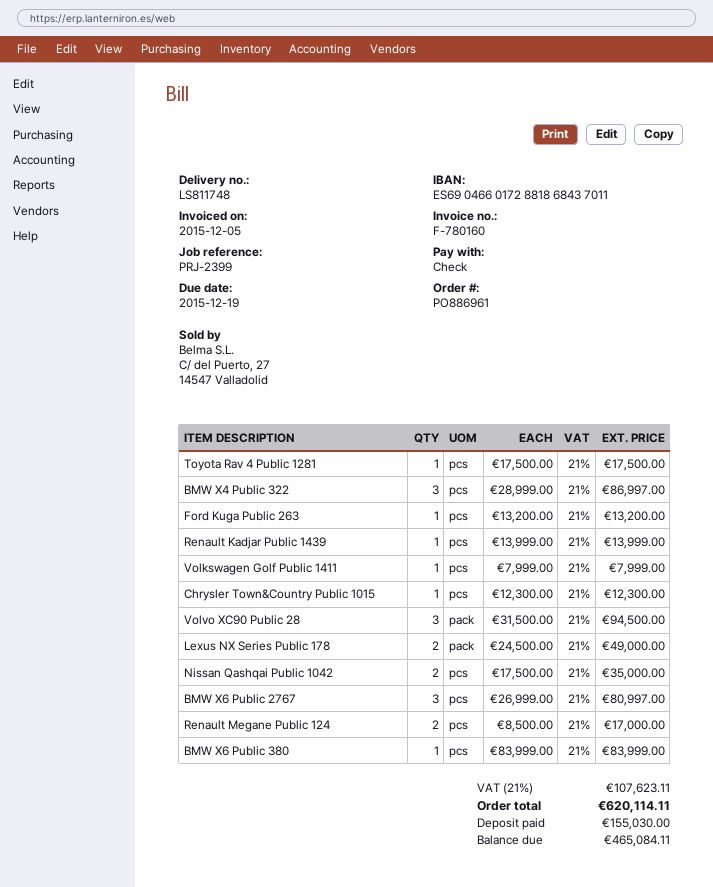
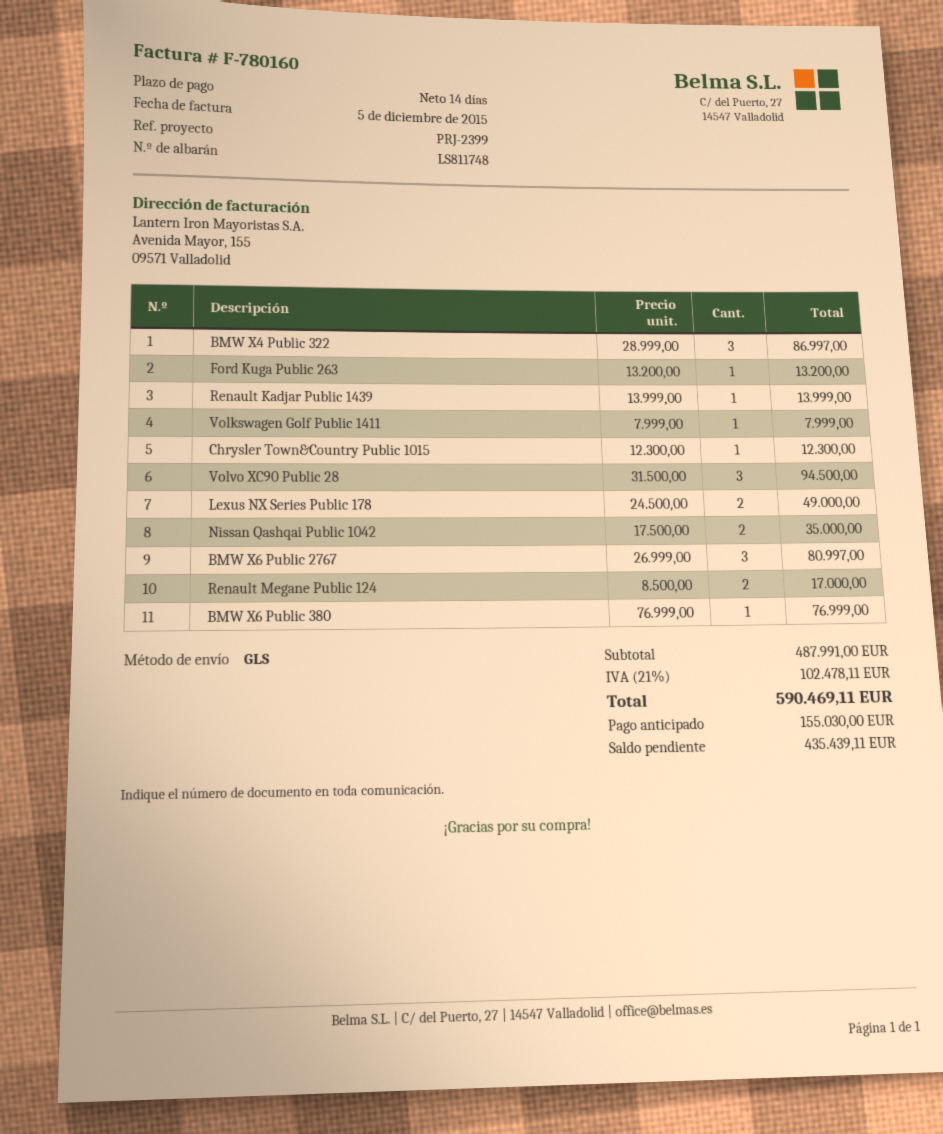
Toyota Rav 4 Public 1281: 1 x 17500.00 = 17500.00 -> none
BMW X6 Public 380: 1 x 83999.00 = 83999.00 -> 1 x 76999.00 = 76999.00
tax: 21% = 107623.11 -> 21% = 102478.11
total: 620114.11 -> 590469.11
balance: 465084.11 -> 435439.11

